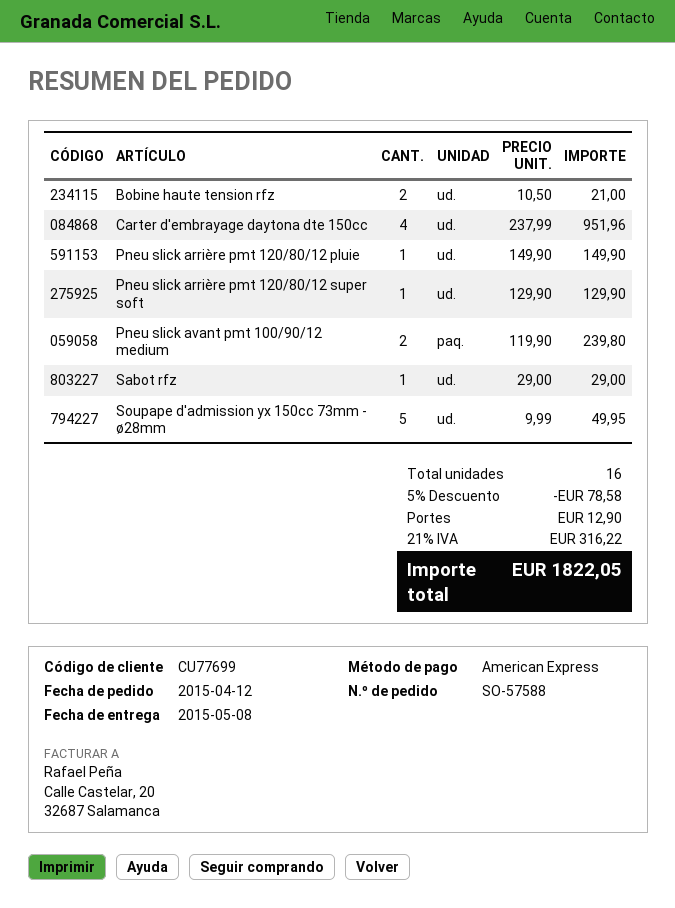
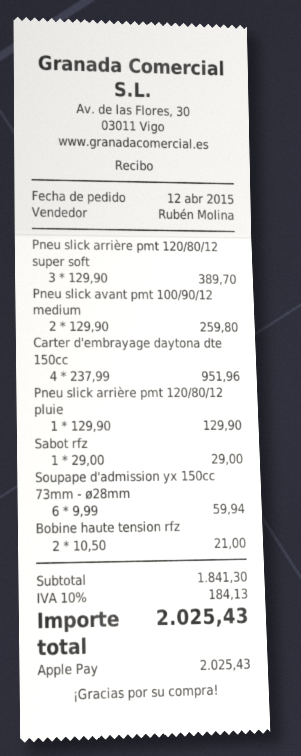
payment method: American Express -> Apple Pay
Pneu slick arrière pmt 120/80/12 pluie: 1 x 149.90 = 149.90 -> 1 x 129.90 = 129.90
Pneu slick arrière pmt 120/80/12 super soft: 1 x 129.90 = 129.90 -> 3 x 129.90 = 389.70
Pneu slick avant pmt 100/90/12 medium: 2 x 119.90 = 239.80 -> 2 x 129.90 = 259.80
Soupape d'admission yx 150cc 73mm - ø28mm: 5 x 9.99 = 49.95 -> 6 x 9.99 = 59.94
discount: 5% = 78.58 -> none
shipping: 12.90 -> none
tax: 21% = 316.22 -> 10% = 184.13
total: 1822.05 -> 2025.43

